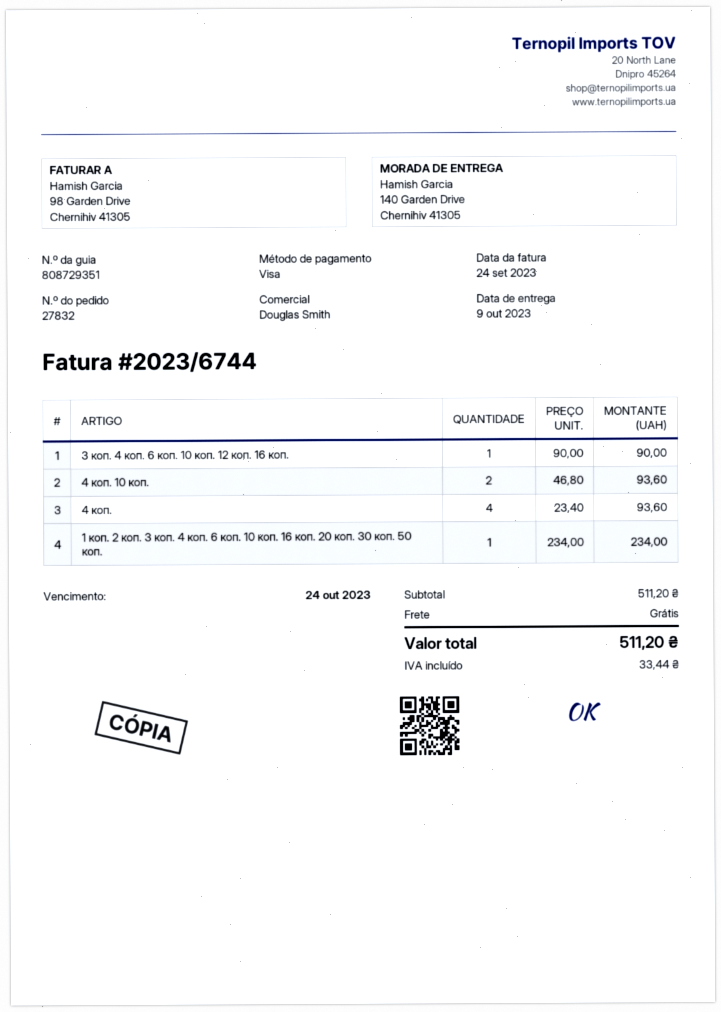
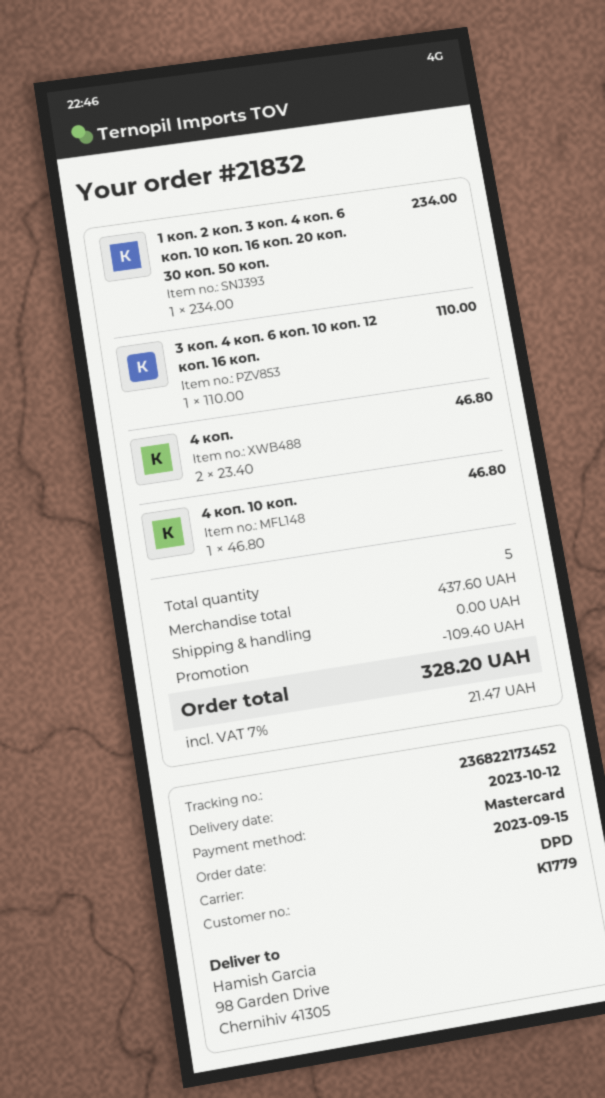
order number: 27832 -> 21832
delivery date: 2023-10-09 -> 2023-10-12
payment method: Visa -> Mastercard
ship to: 140 Garden Drive, Chernihiv 41305 -> 98 Garden Drive, Chernihiv 41305
3 коп. 4 коп. 6 коп. 10 коп. 12 коп. 16 коп.: 1 x 90.00 = 90.00 -> 1 x 110.00 = 110.00
4 коп. 10 коп.: 2 x 46.80 = 93.60 -> 1 x 46.80 = 46.80
4 коп.: 4 x 23.40 = 93.60 -> 2 x 23.40 = 46.80
subtotal: 511.20 -> 437.60
discount: none -> 109.40
tax: 33.44 -> 21.47
total: 511.20 -> 328.20

